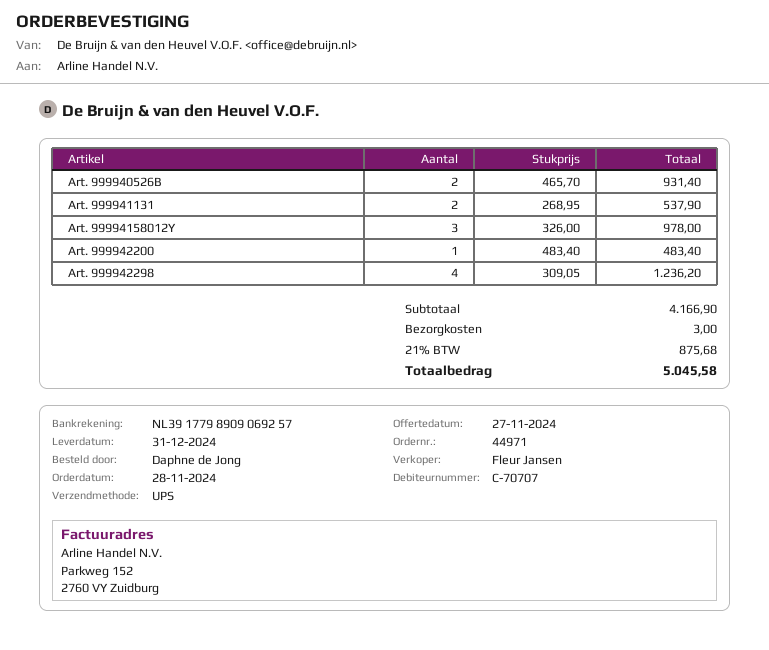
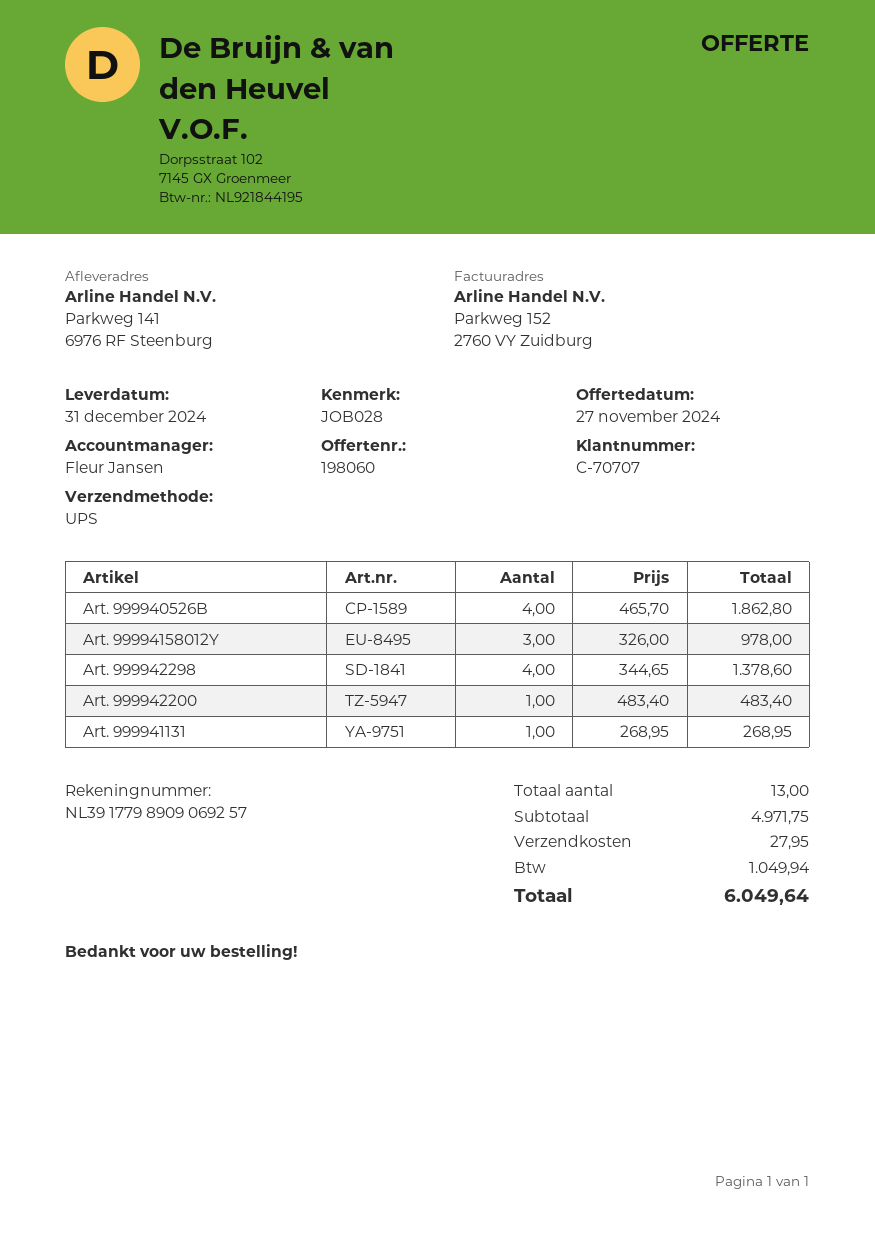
Art. 999940526B: 2 x 465.70 = 931.40 -> 4 x 465.70 = 1862.80
Art. 999941131: 2 x 268.95 = 537.90 -> 1 x 268.95 = 268.95
Art. 999942298: 4 x 309.05 = 1236.20 -> 4 x 344.65 = 1378.60
subtotal: 4166.90 -> 4971.75
shipping: 3.00 -> 27.95
tax: 875.68 -> 1049.94
total: 5045.58 -> 6049.64

